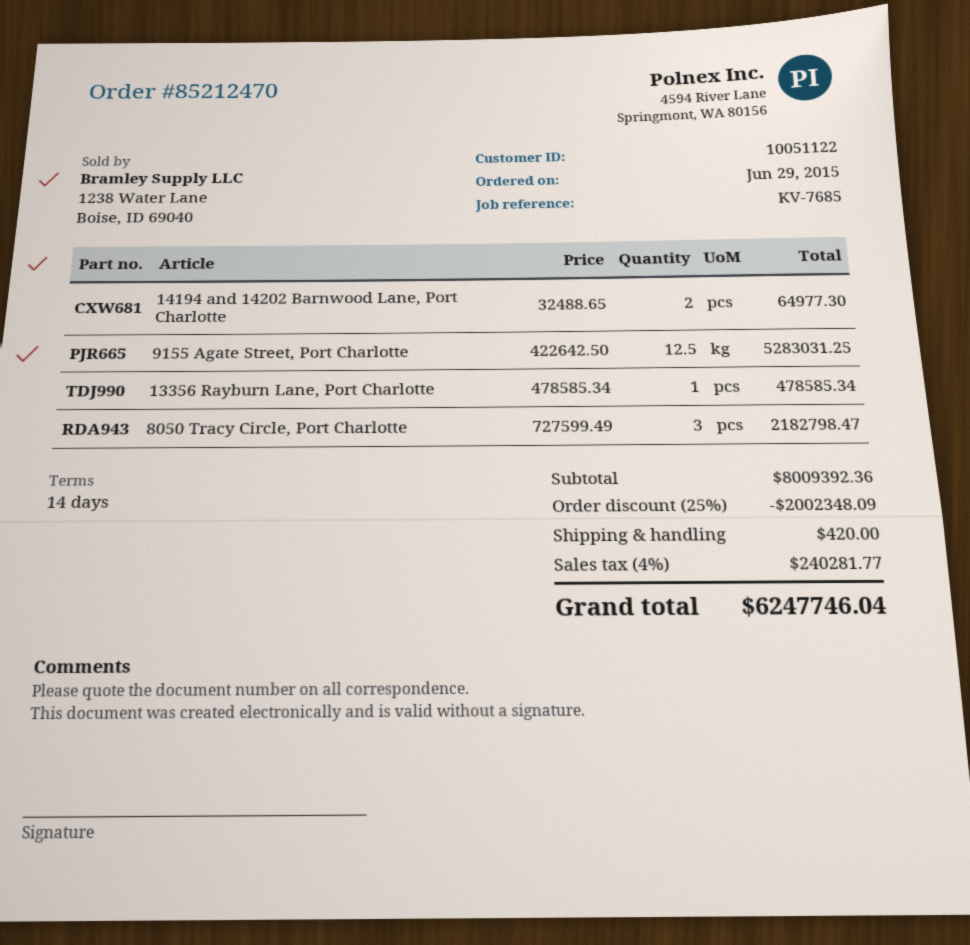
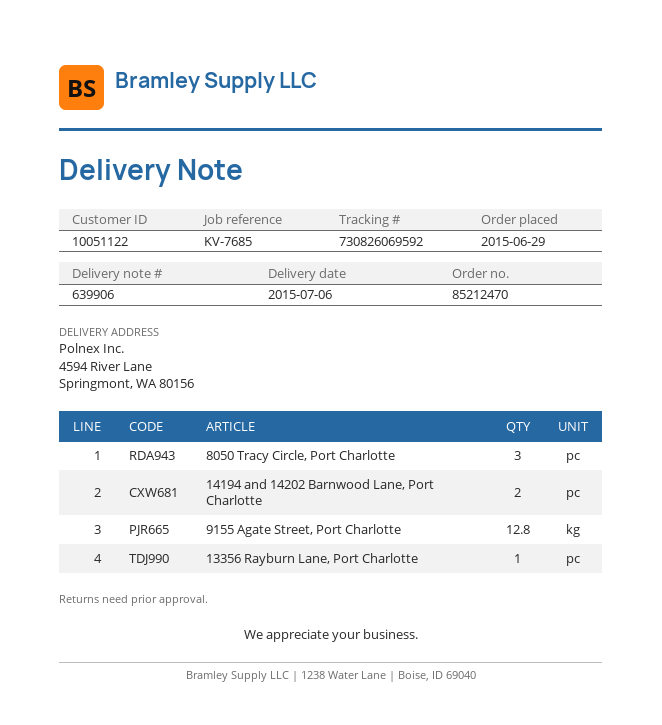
9155 Agate Street, Port Charlotte: 12.5 -> 12.8

